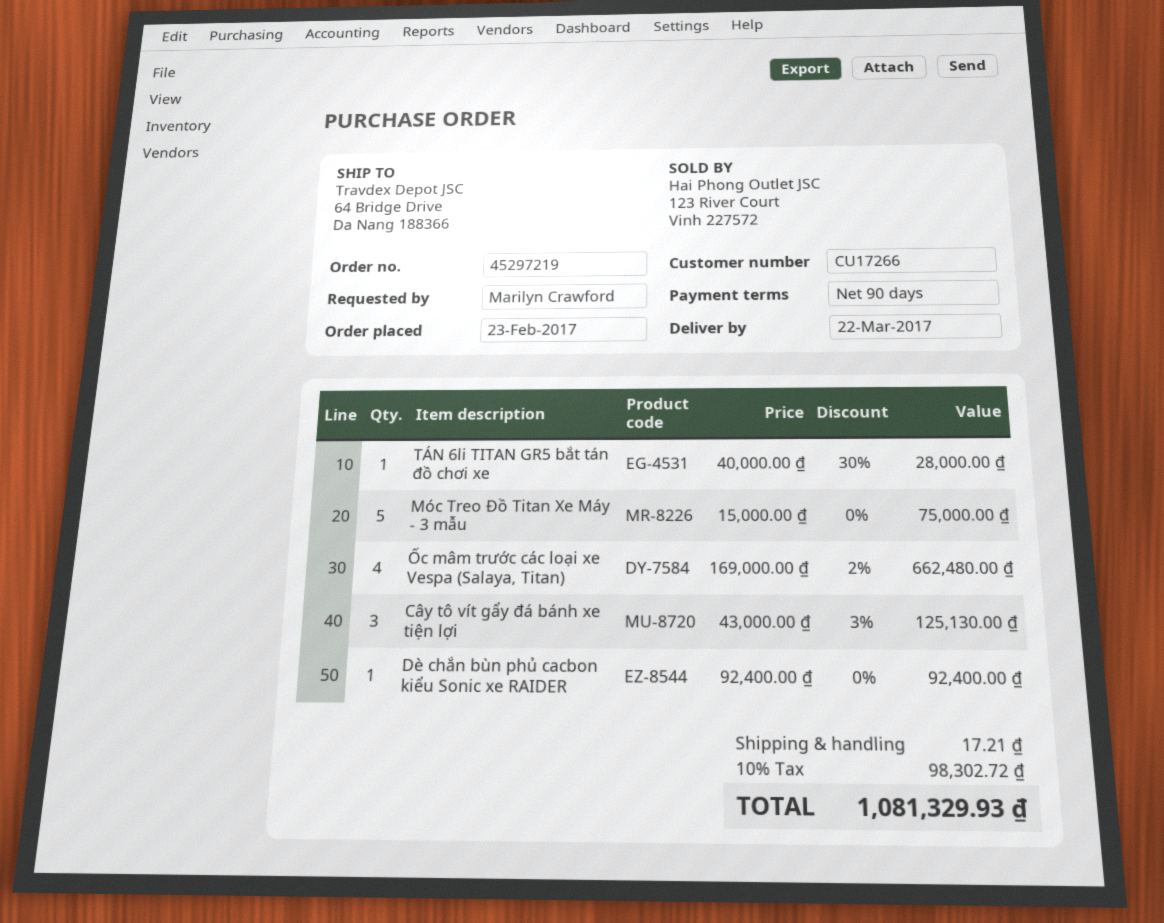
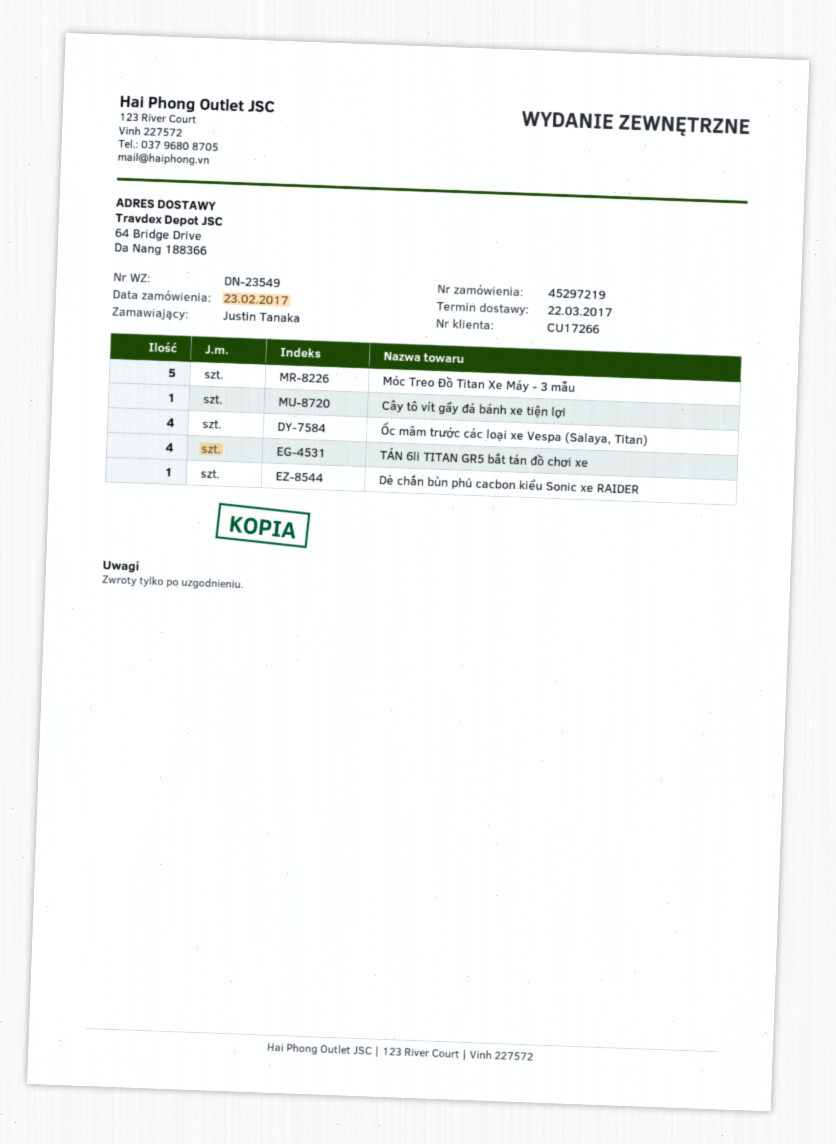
ordered by: Marilyn Crawford -> Justin Tanaka
TÁN 6li TITAN GR5 bắt tán đồ chơi xe: 1 -> 4
Cây tô vít gẩy đá bánh xe tiện lợi: 3 -> 1

